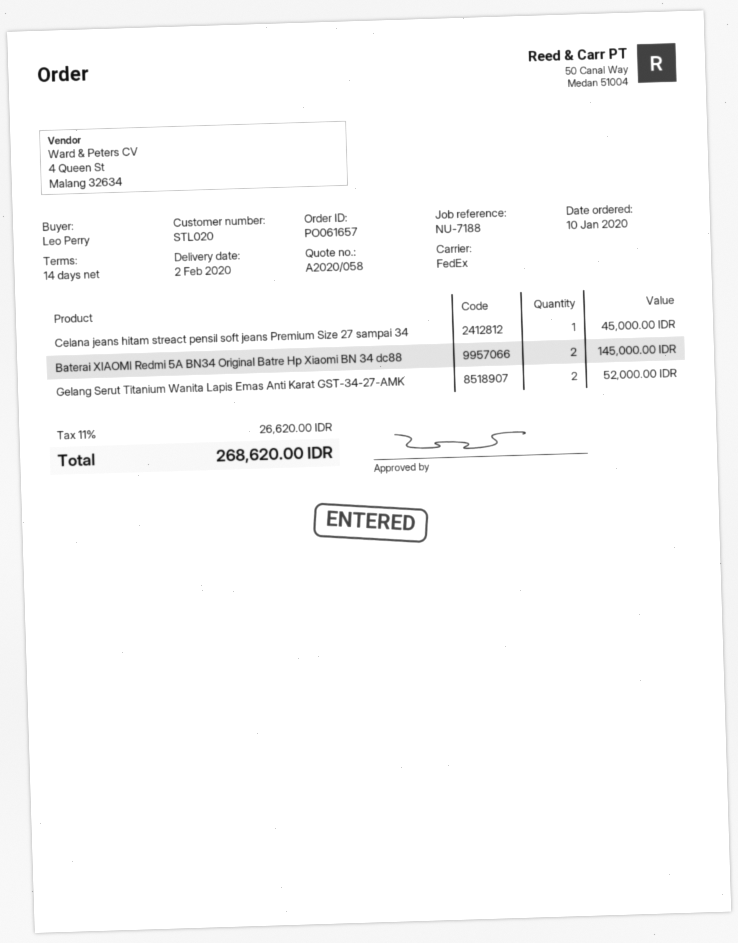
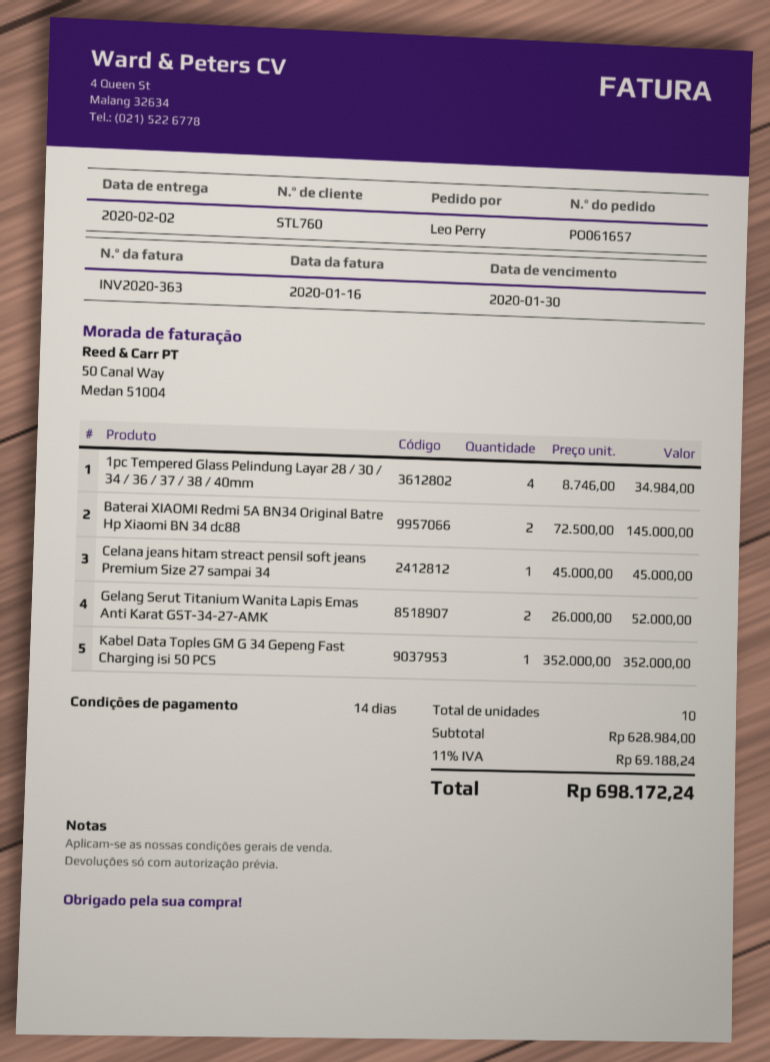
customer number: STL020 -> STL760
1pc Tempered Glass Pelindung Layar 28 / 30 / 34 / 36 / 37 / 38 / 40mm: none -> 4 for 34984.00
Kabel Data Toples GM G 34 Gepeng Fast Charging isi 50 PCS: none -> 1 for 352000.00
tax: 11% = 26620.00 -> 11% = 69188.24
total: 268620.00 -> 698172.24

